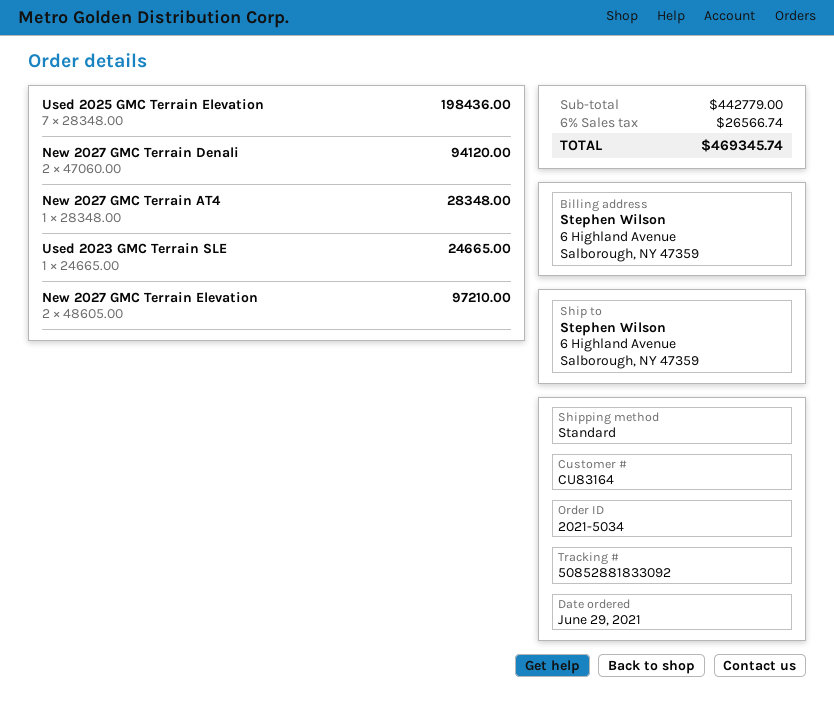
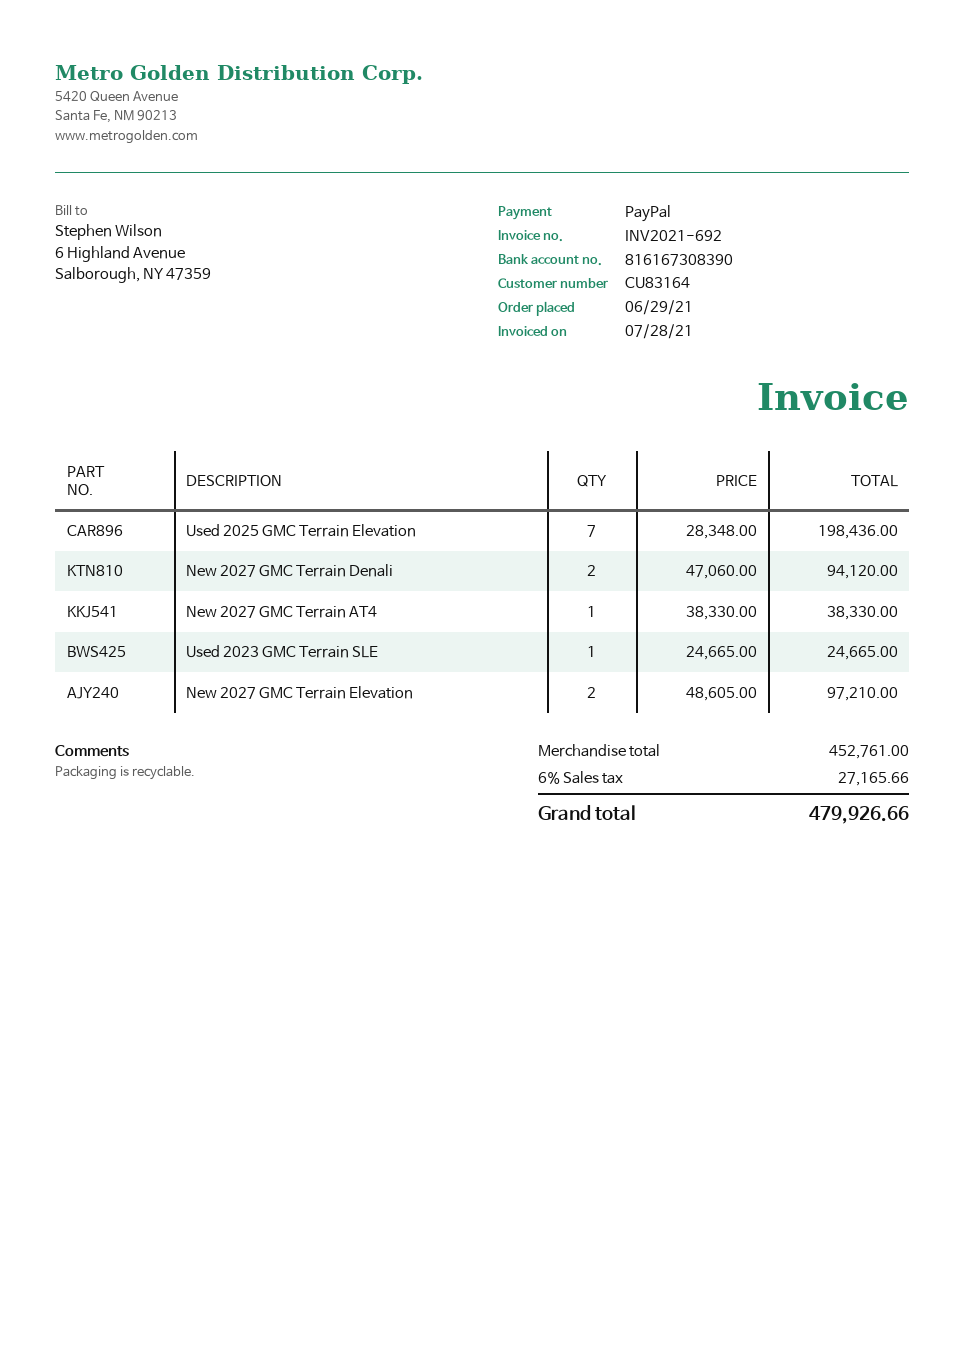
New 2027 GMC Terrain AT4: 1 x 28348.00 = 28348.00 -> 1 x 38330.00 = 38330.00
subtotal: 442779.00 -> 452761.00
tax: 6% = 26566.74 -> 6% = 27165.66
total: 469345.74 -> 479926.66

